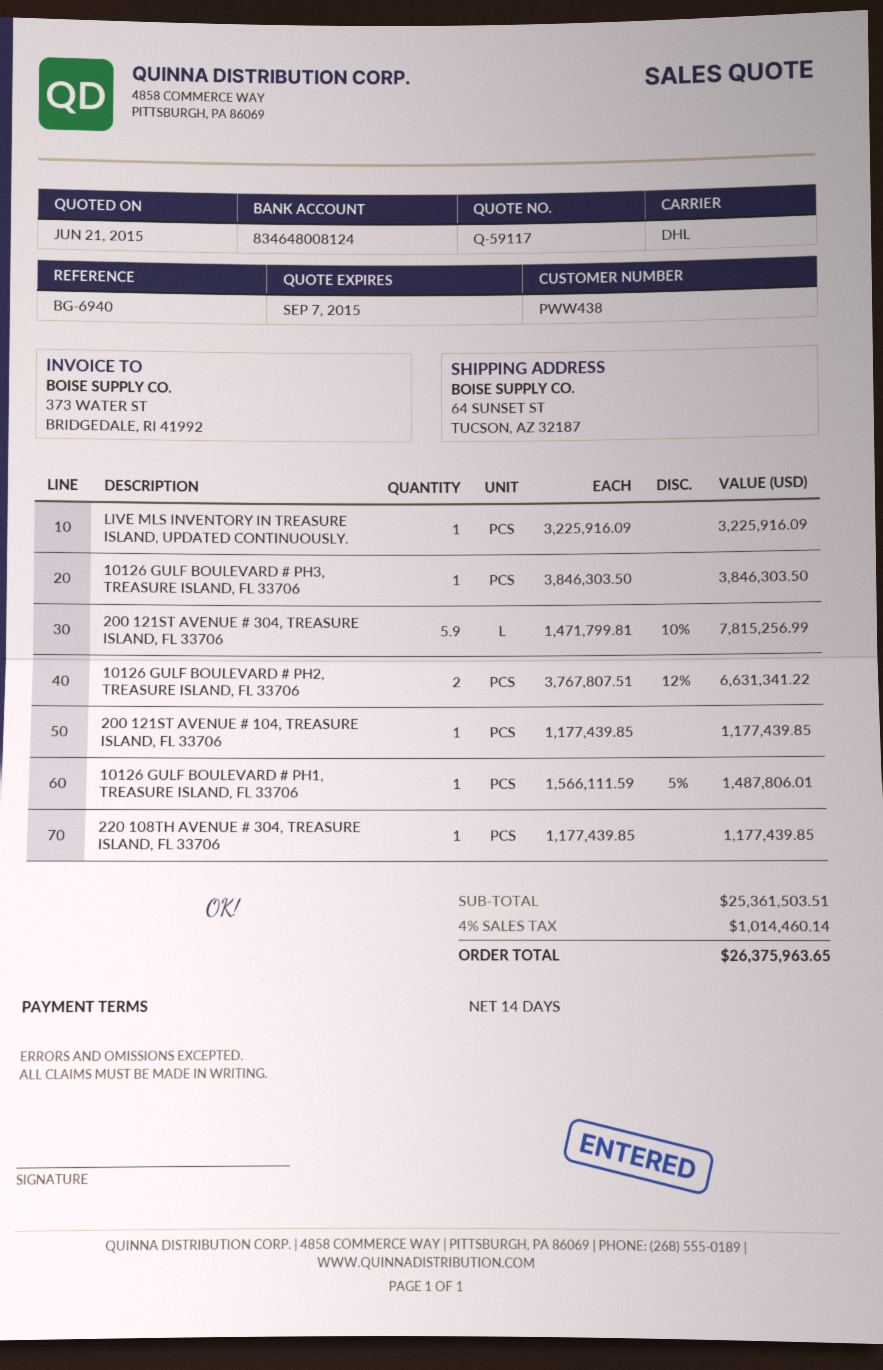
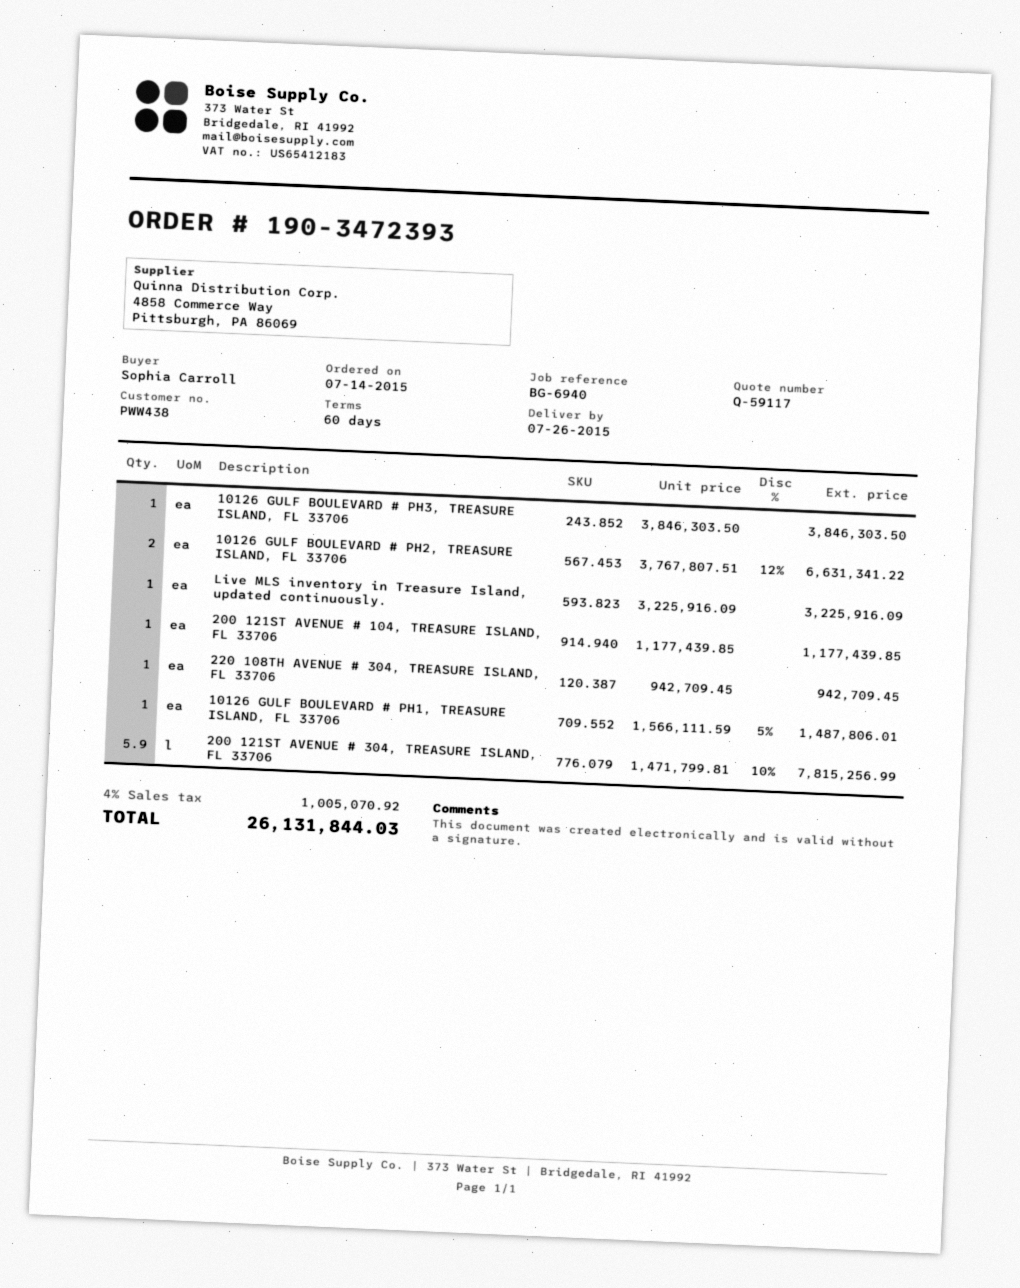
payment terms: 14 days -> 60 days
220 108TH AVENUE # 304, TREASURE ISLAND, FL 33706: 1 x 1177439.85 = 1177439.85 -> 1 x 942709.45 = 942709.45
tax: 4% = 1014460.14 -> 4% = 1005070.92
total: 26375963.65 -> 26131844.03

